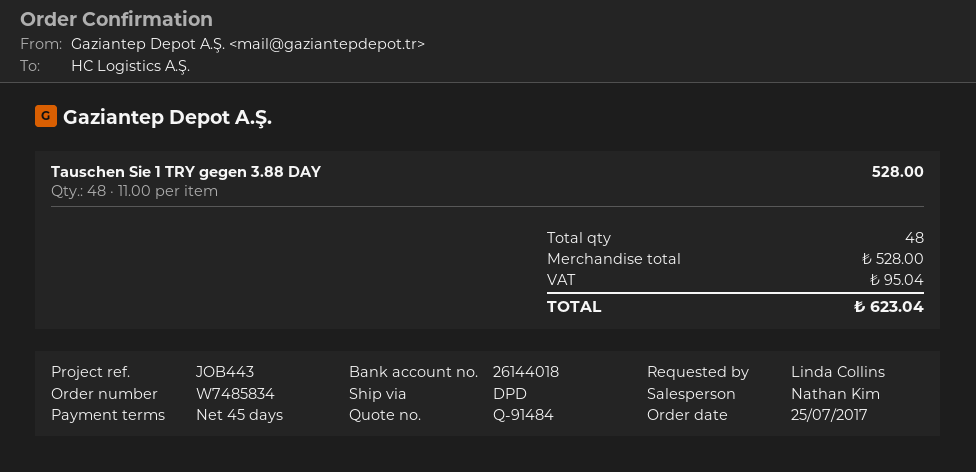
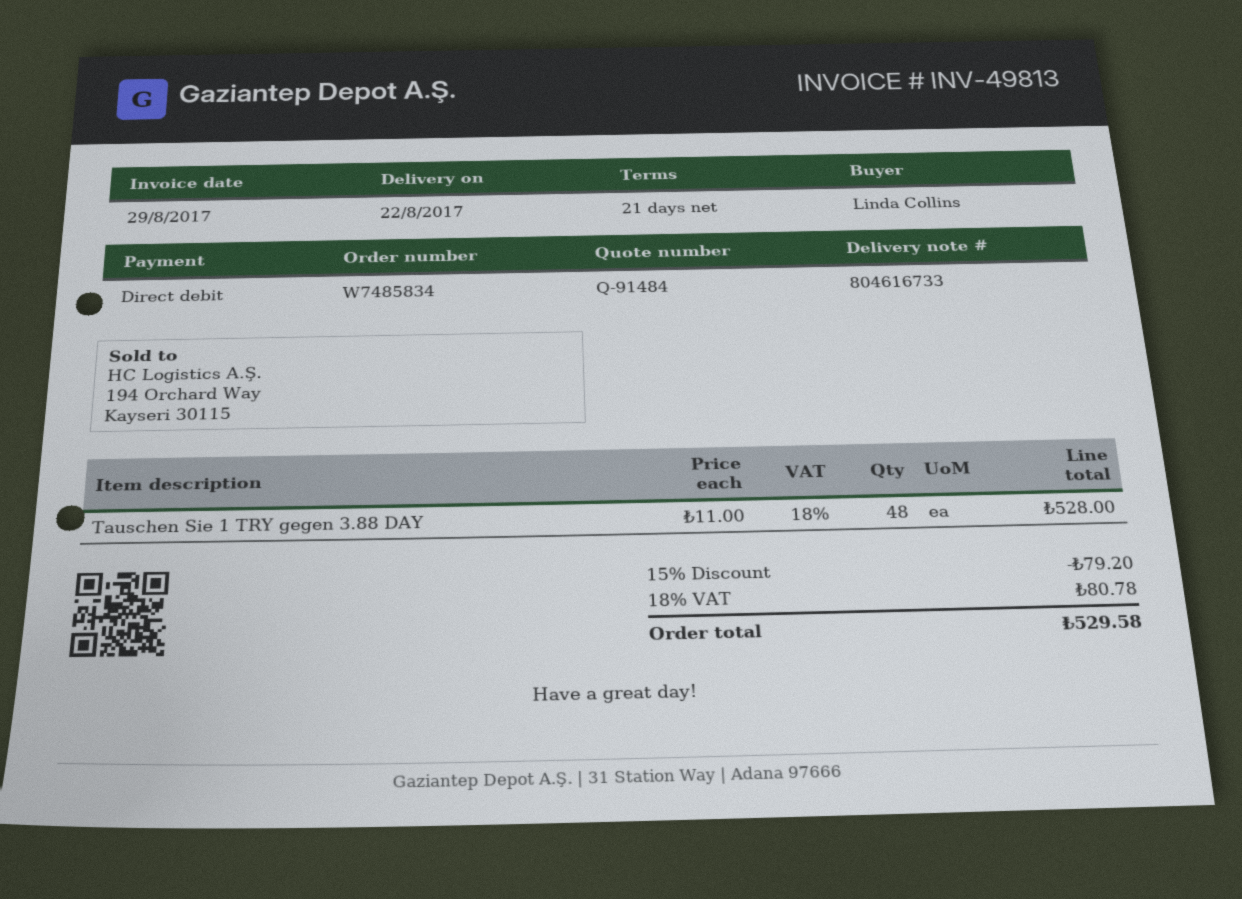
payment terms: 45 days -> 21 days
discount: none -> 15% = 79.20
tax: 95.04 -> 80.78
total: 623.04 -> 529.58

